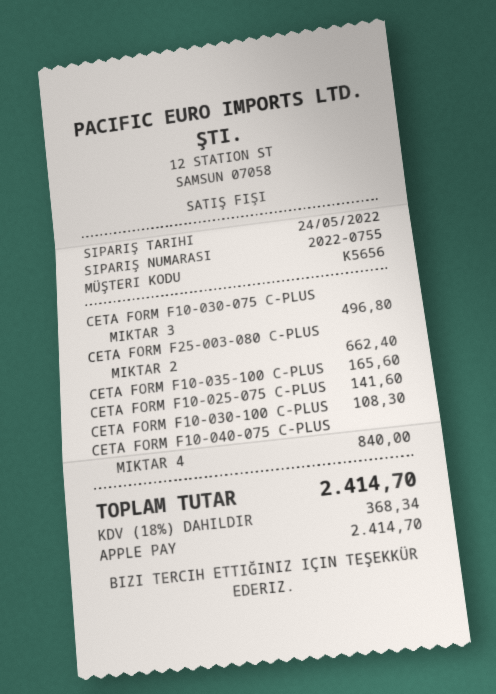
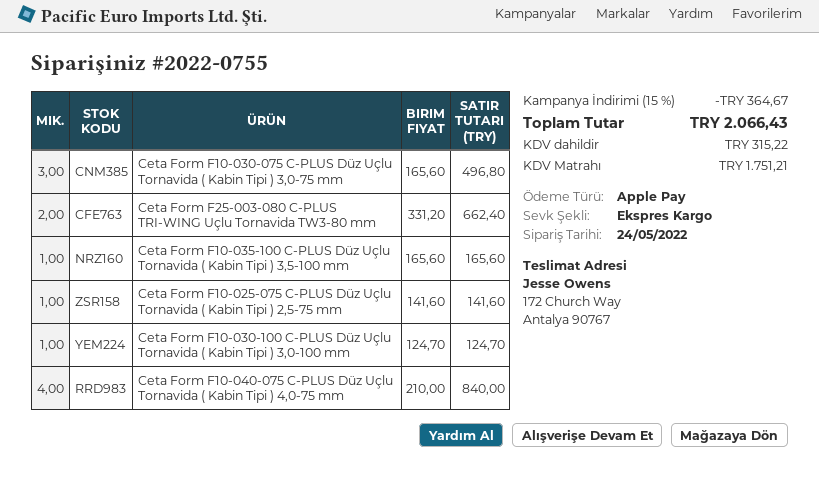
CETA FORM F10-030-100 C-PLUS: 1 for 108.30 -> 1 for 124.70
discount: none -> 15% = 364.67
tax: 368.34 -> 315.22
total: 2414.70 -> 2066.43

